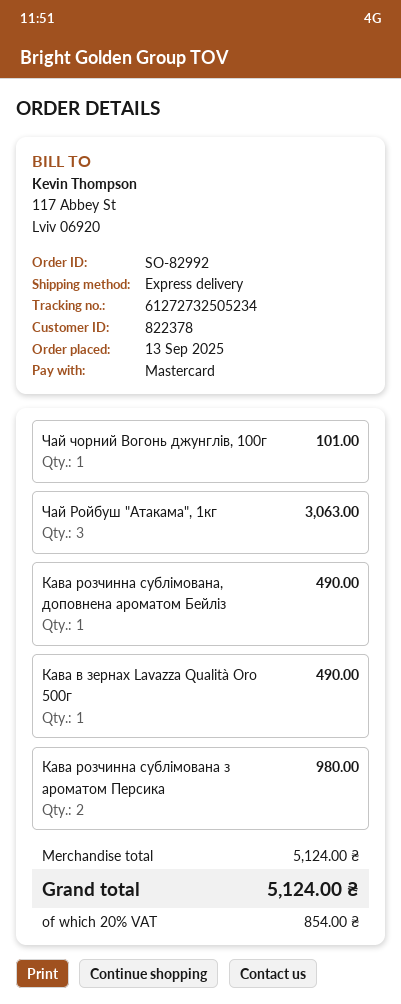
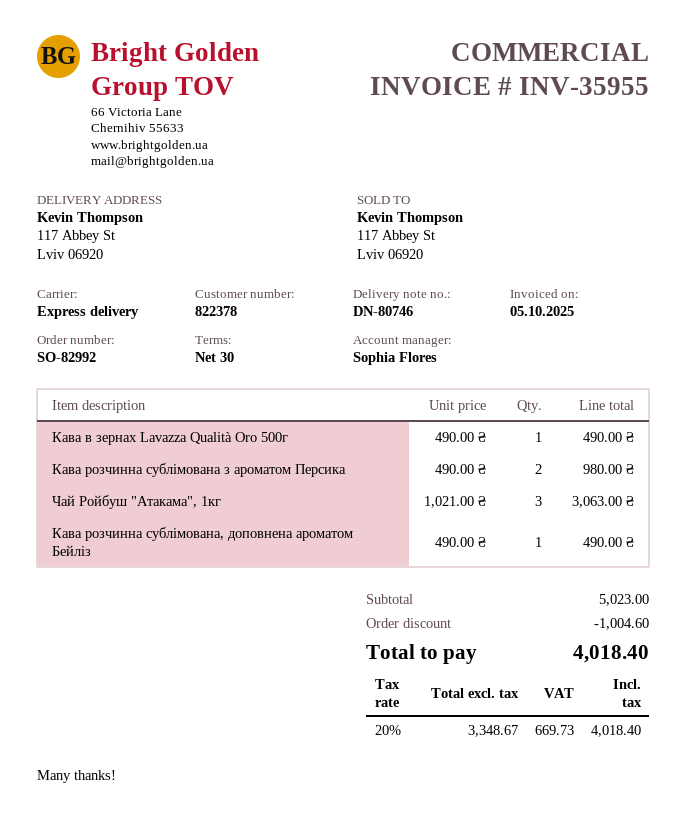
Чай чорний Вогонь джунглів, 100г: 1 for 101.00 -> none
subtotal: 5124.00 -> 5023.00
discount: none -> 1004.60
tax: 20% = 854.00 -> 20% = 669.73
total: 5124.00 -> 4018.40

